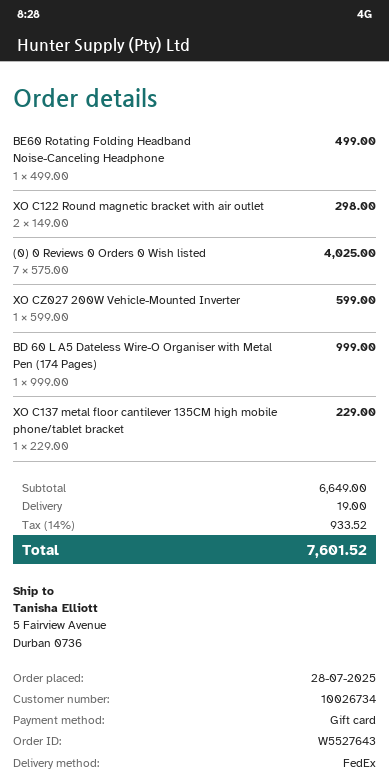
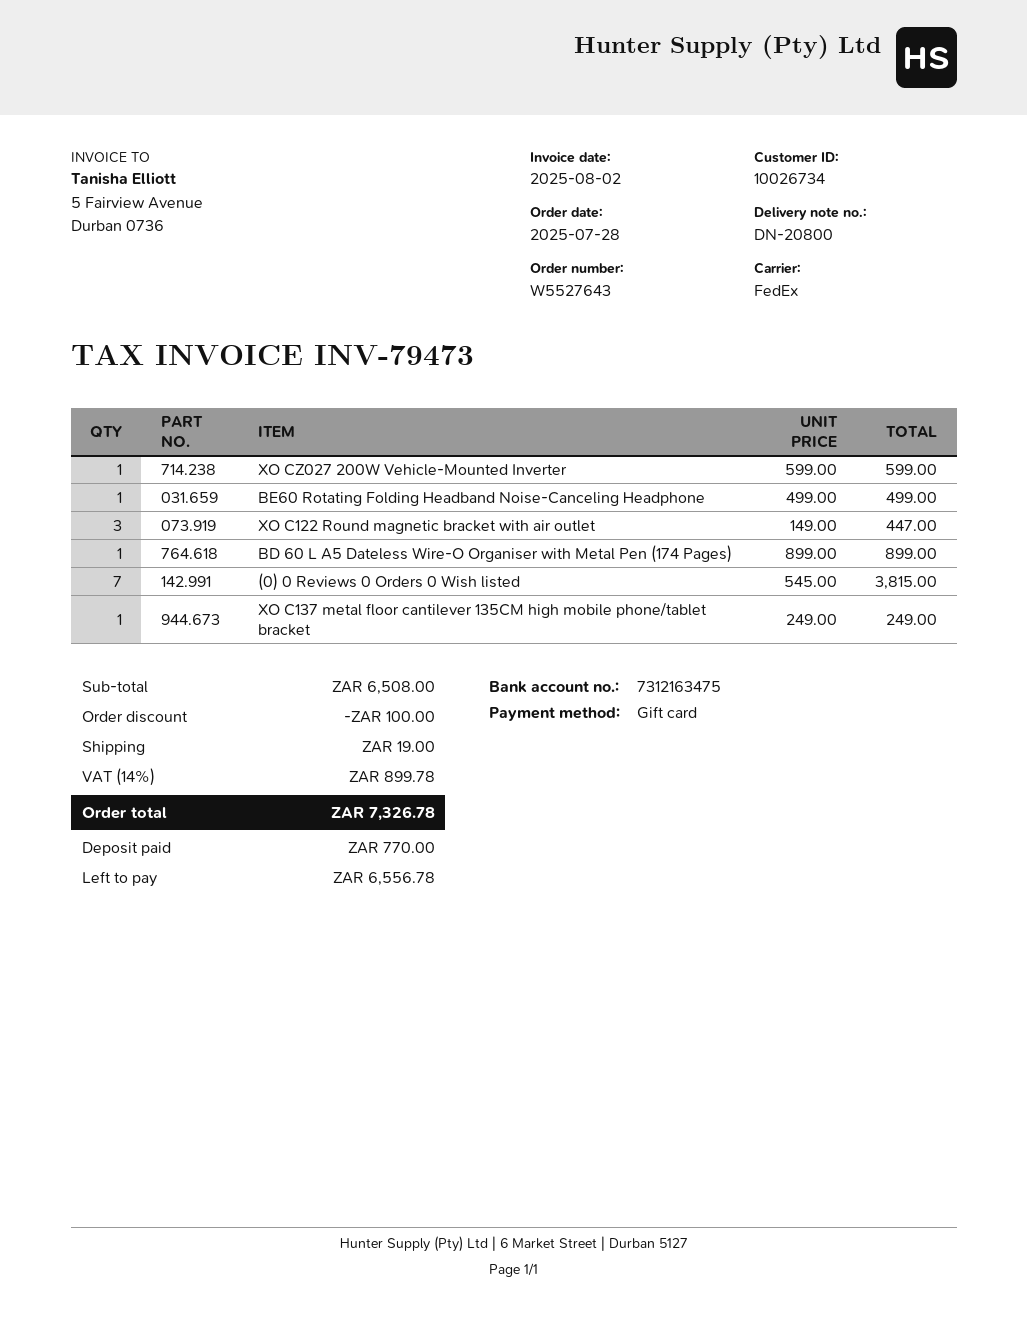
XO C122 Round magnetic bracket with air outlet: 2 x 149.00 = 298.00 -> 3 x 149.00 = 447.00
(0) 0 Reviews 0 Orders 0 Wish listed: 7 x 575.00 = 4025.00 -> 7 x 545.00 = 3815.00
BD 60 L A5 Dateless Wire-O Organiser with Metal Pen (174 Pages): 1 x 999.00 = 999.00 -> 1 x 899.00 = 899.00
XO C137 metal floor cantilever 135CM high mobile phone/tablet bracket: 1 x 229.00 = 229.00 -> 1 x 249.00 = 249.00
subtotal: 6649.00 -> 6508.00
discount: none -> 100.00
tax: 14% = 933.52 -> 14% = 899.78
total: 7601.52 -> 7326.78

